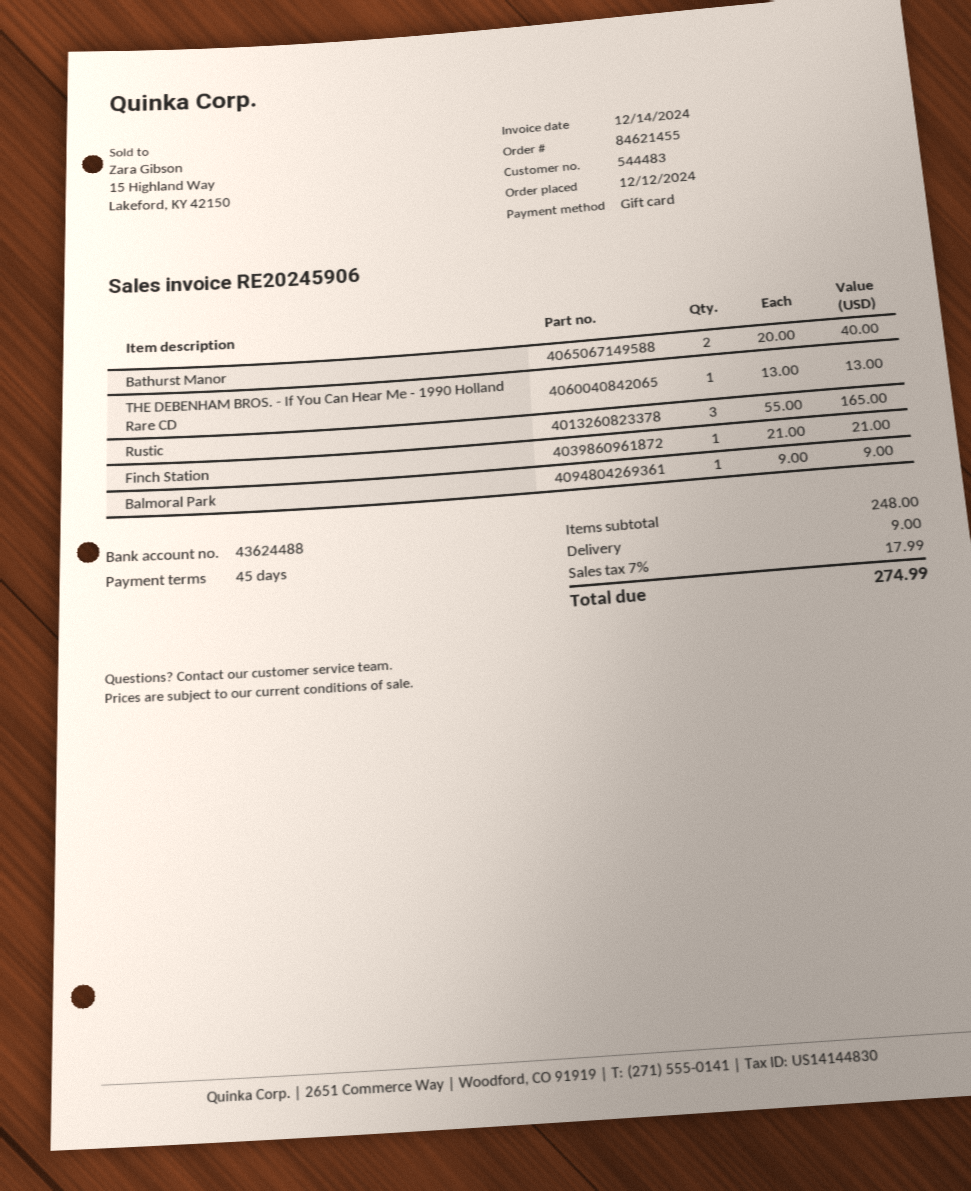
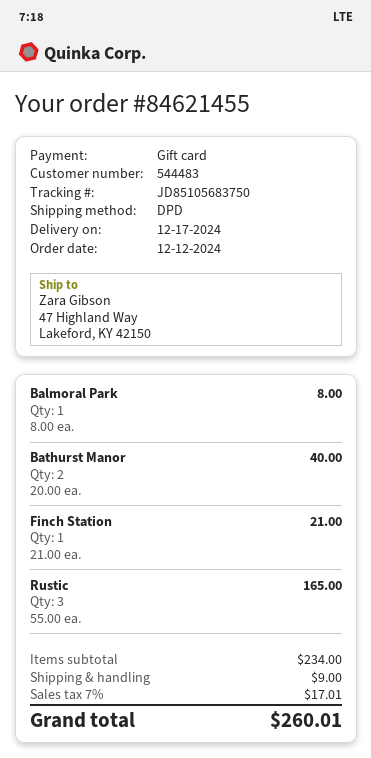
THE DEBENHAM BROS. - If You Can Hear Me - 1990 Holland Rare CD: 1 x 13.00 = 13.00 -> none
Balmoral Park: 1 x 9.00 = 9.00 -> 1 x 8.00 = 8.00
subtotal: 248.00 -> 234.00
tax: 7% = 17.99 -> 7% = 17.01
total: 274.99 -> 260.01

